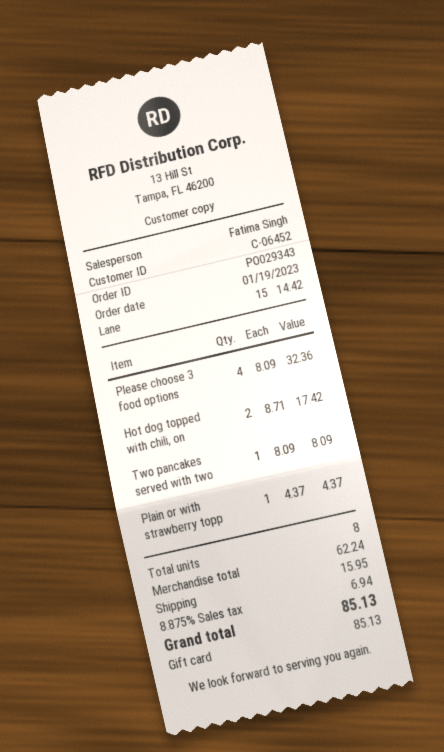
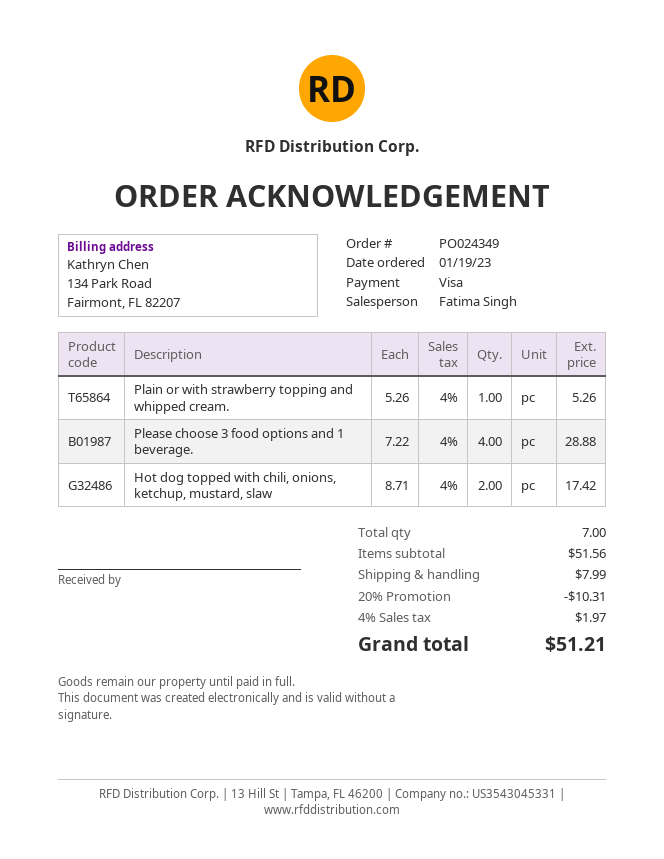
order number: PO029343 -> PO024349
payment method: gift card -> Visa
Please choose 3 food options: 4 x 8.09 = 32.36 -> 4 x 7.22 = 28.88
Two pancakes served with two: 1 x 8.09 = 8.09 -> none
Plain or with strawberry topp: 1 x 4.37 = 4.37 -> 1 x 5.26 = 5.26
total quantity: 8 -> 7
subtotal: 62.24 -> 51.56
discount: none -> 20% = 10.31
shipping: 15.95 -> 7.99
tax: 8.875% = 6.94 -> 4% = 1.97
total: 85.13 -> 51.21

